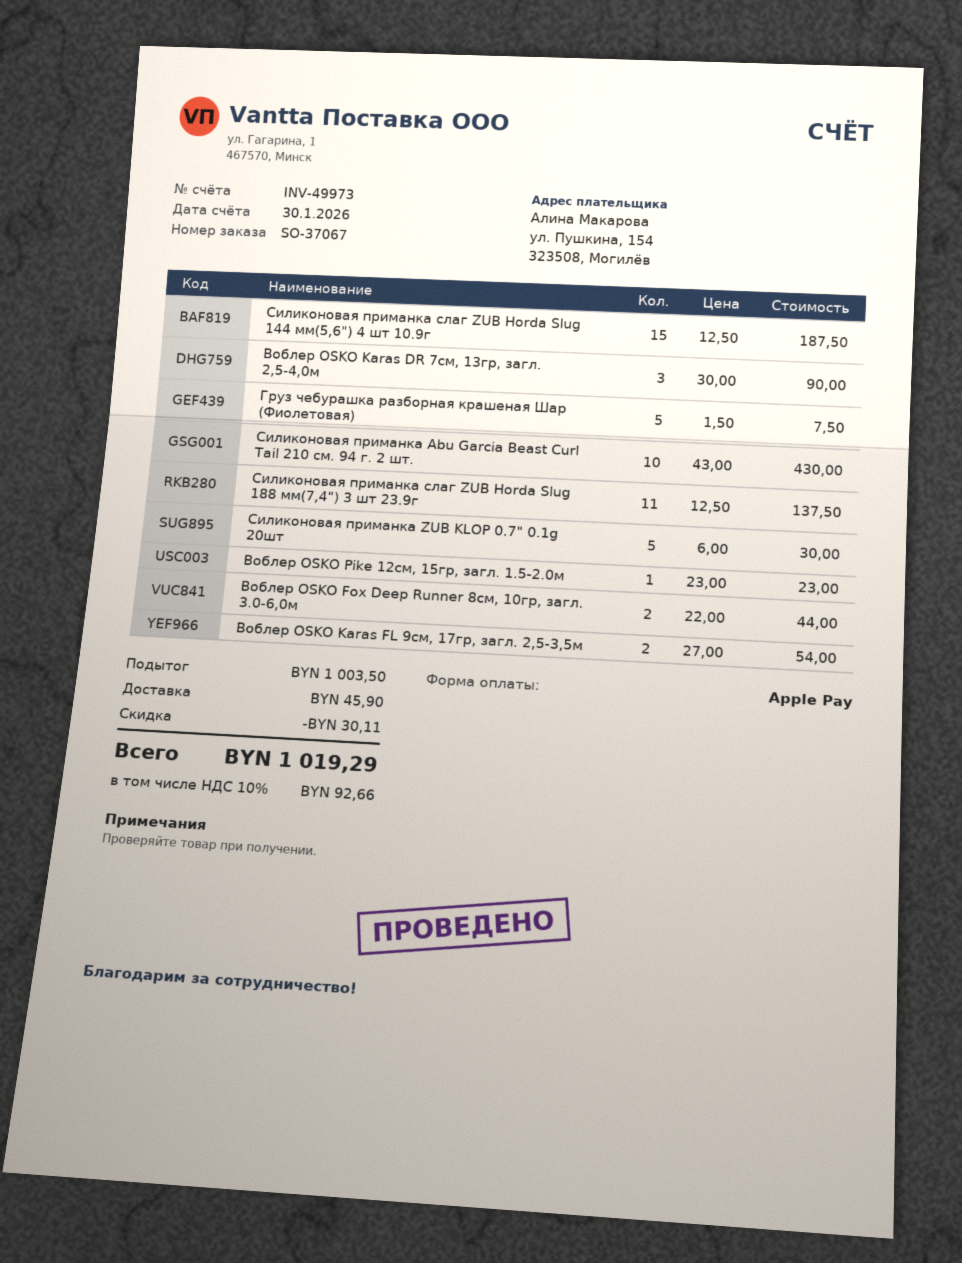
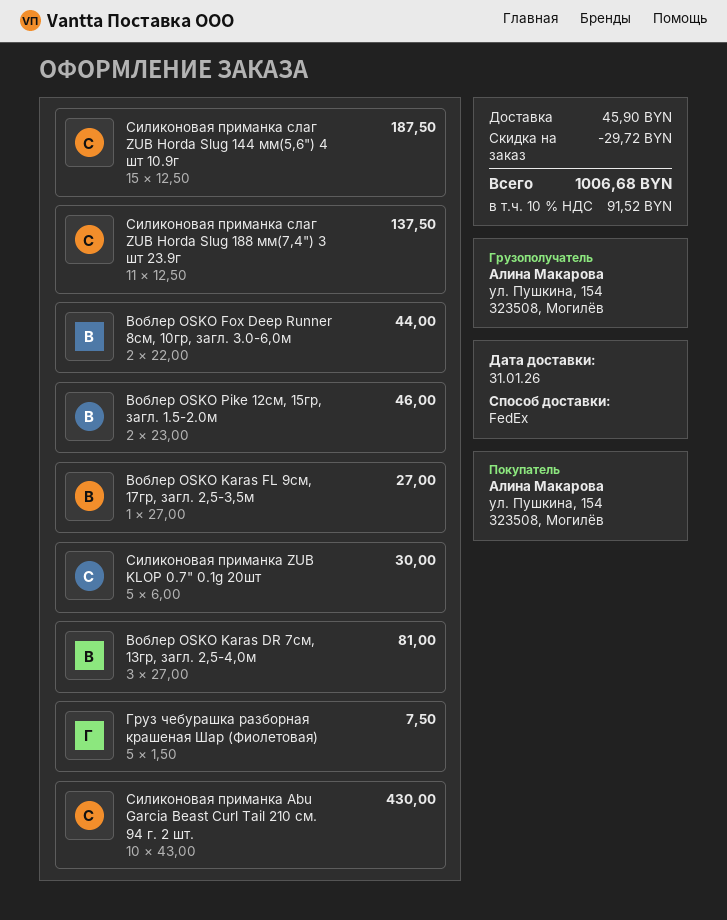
Воблер OSKO Karas DR 7см, 13гр, загл. 2,5-4,0м: 3 x 30.00 = 90.00 -> 3 x 27.00 = 81.00
Воблер OSKO Pike 12см, 15гр, загл. 1.5-2.0м: 1 x 23.00 = 23.00 -> 2 x 23.00 = 46.00
Воблер OSKO Karas FL 9см, 17гр, загл. 2,5-3,5м: 2 x 27.00 = 54.00 -> 1 x 27.00 = 27.00
discount: 30.11 -> 29.72
tax: 10% = 92.66 -> 10% = 91.52
total: 1019.29 -> 1006.68

